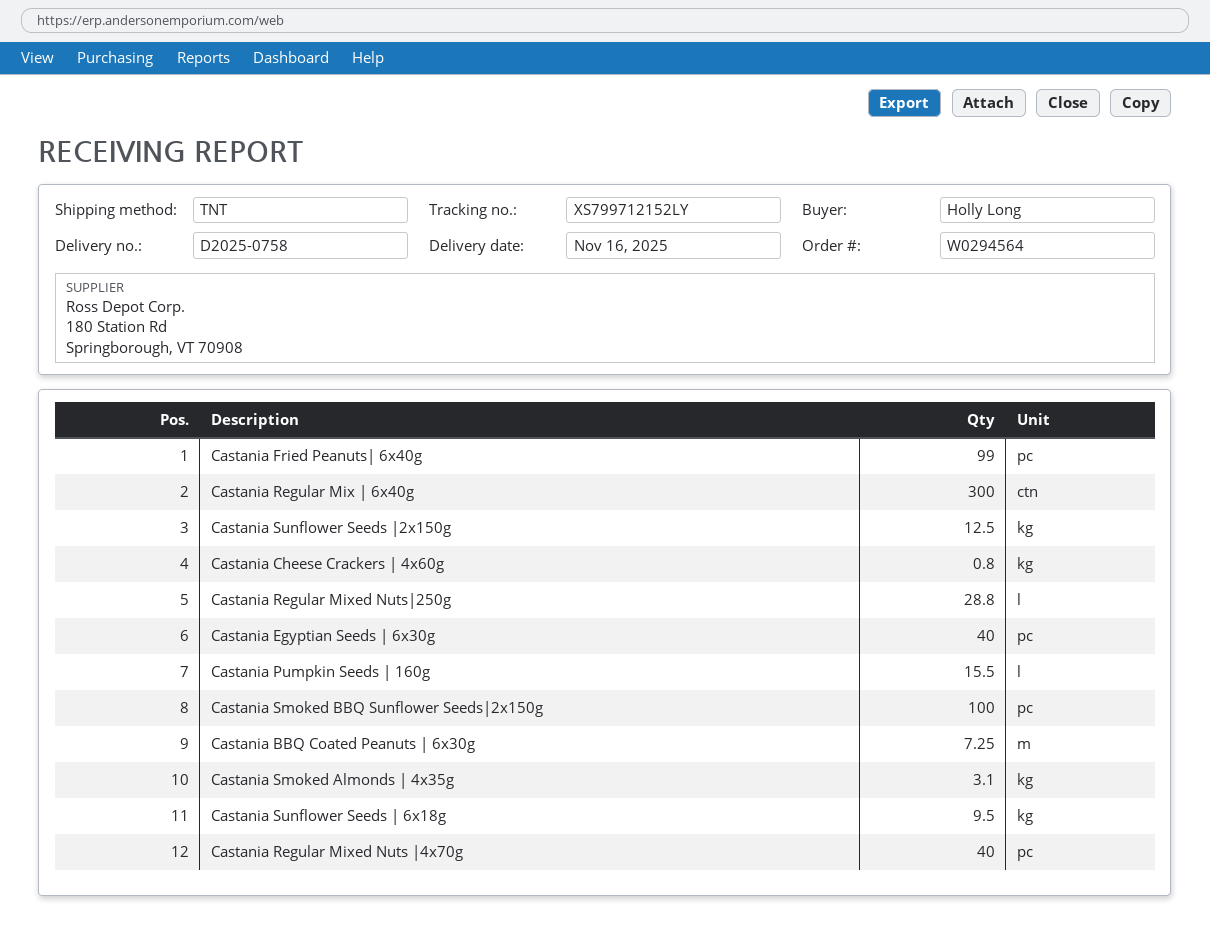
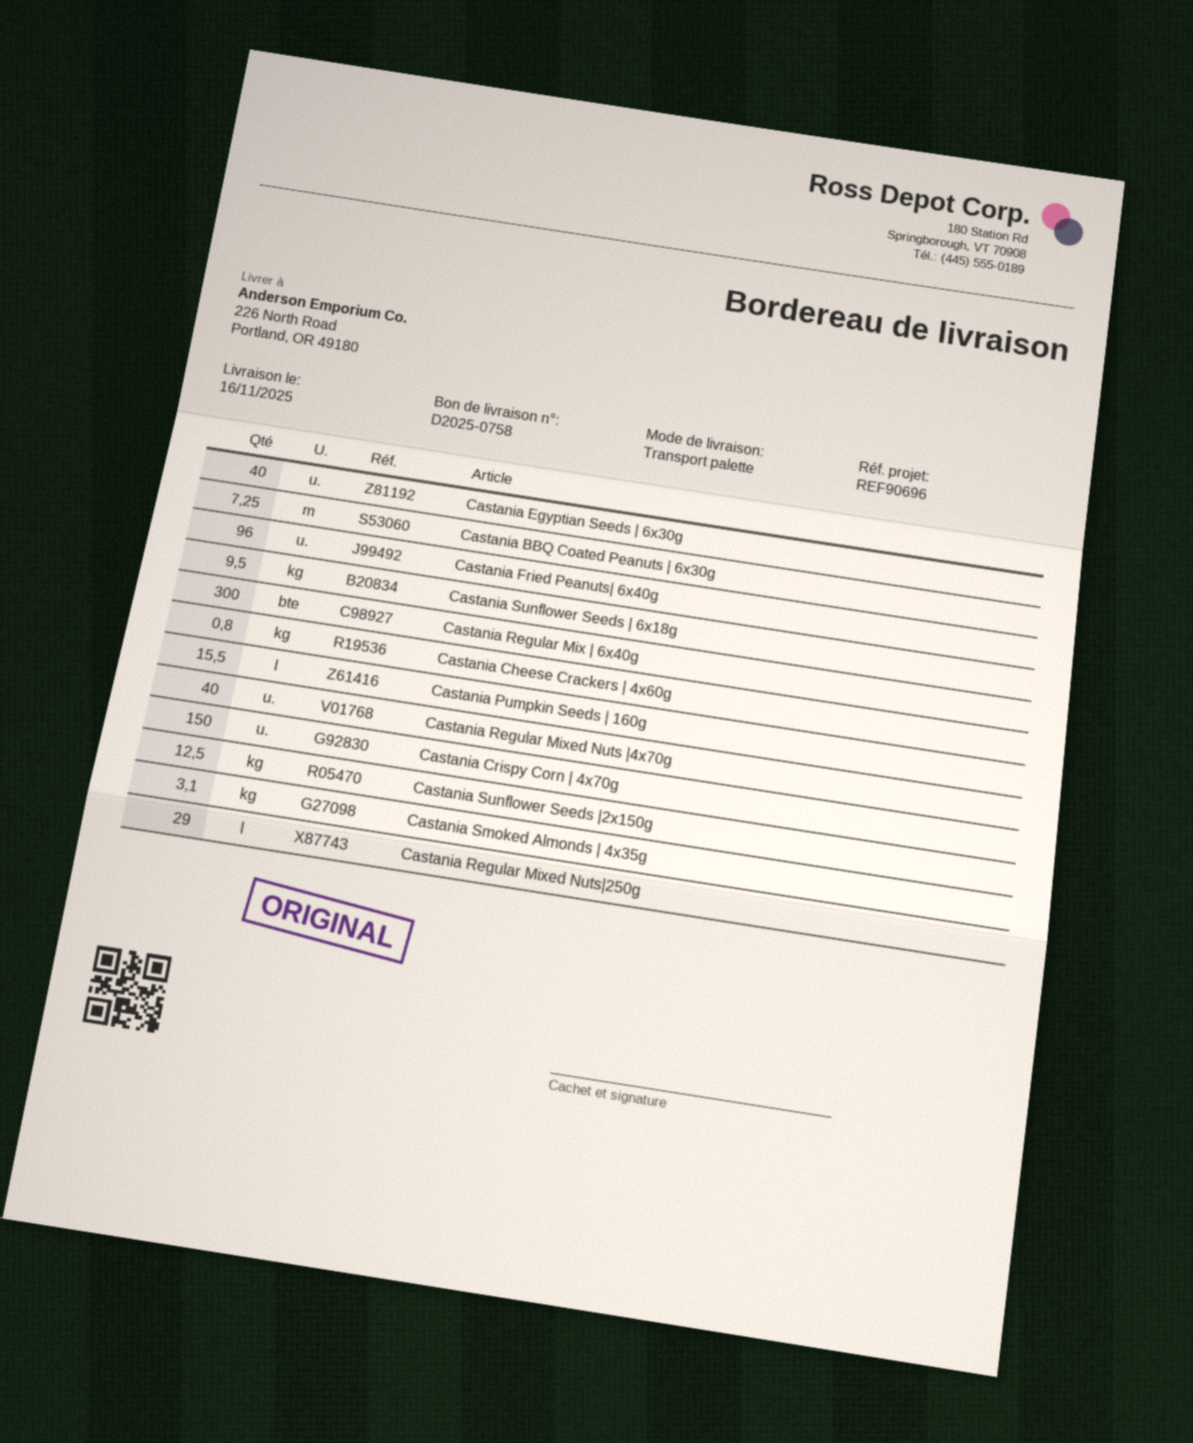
shipping method: TNT -> pallet freight
Castania Fried Peanuts| 6x40g: 99 -> 96
Castania Regular Mixed Nuts|250g: 28.8 -> 29
Castania Smoked BBQ Sunflower Seeds|2x150g: 100 -> none
Castania Crispy Corn | 4x70g: none -> 150

